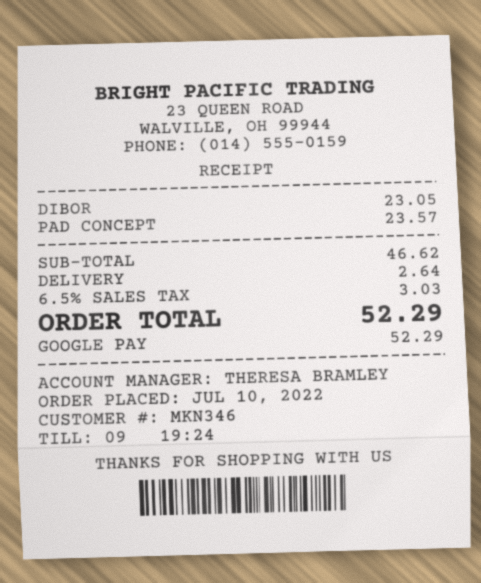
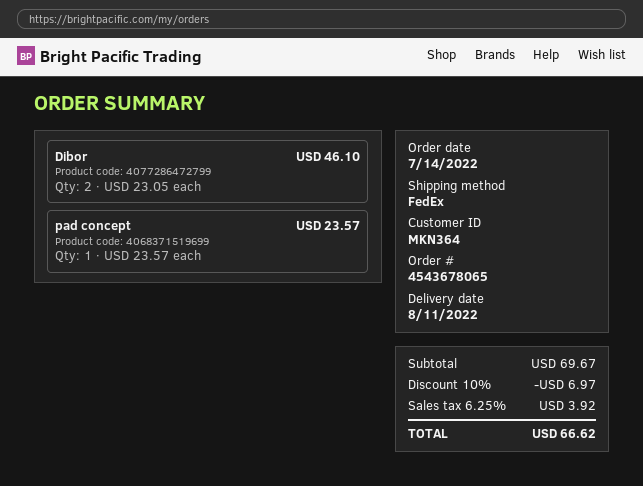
order date: 2022-07-10 -> 2022-07-14
customer number: MKN346 -> MKN364
DIBOR: 1 x 23.05 = 23.05 -> 2 x 23.05 = 46.10
subtotal: 46.62 -> 69.67
discount: none -> 10% = 6.97
shipping: 2.64 -> none
tax: 6.5% = 3.03 -> 6.25% = 3.92
total: 52.29 -> 66.62

